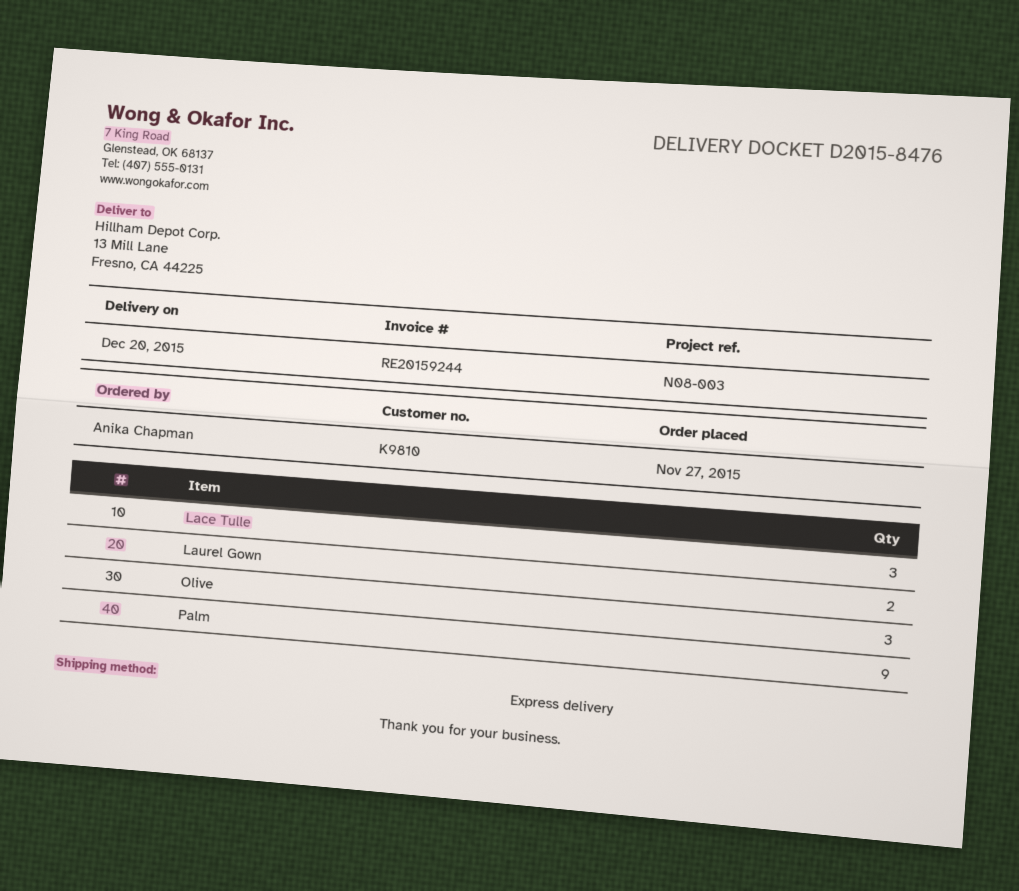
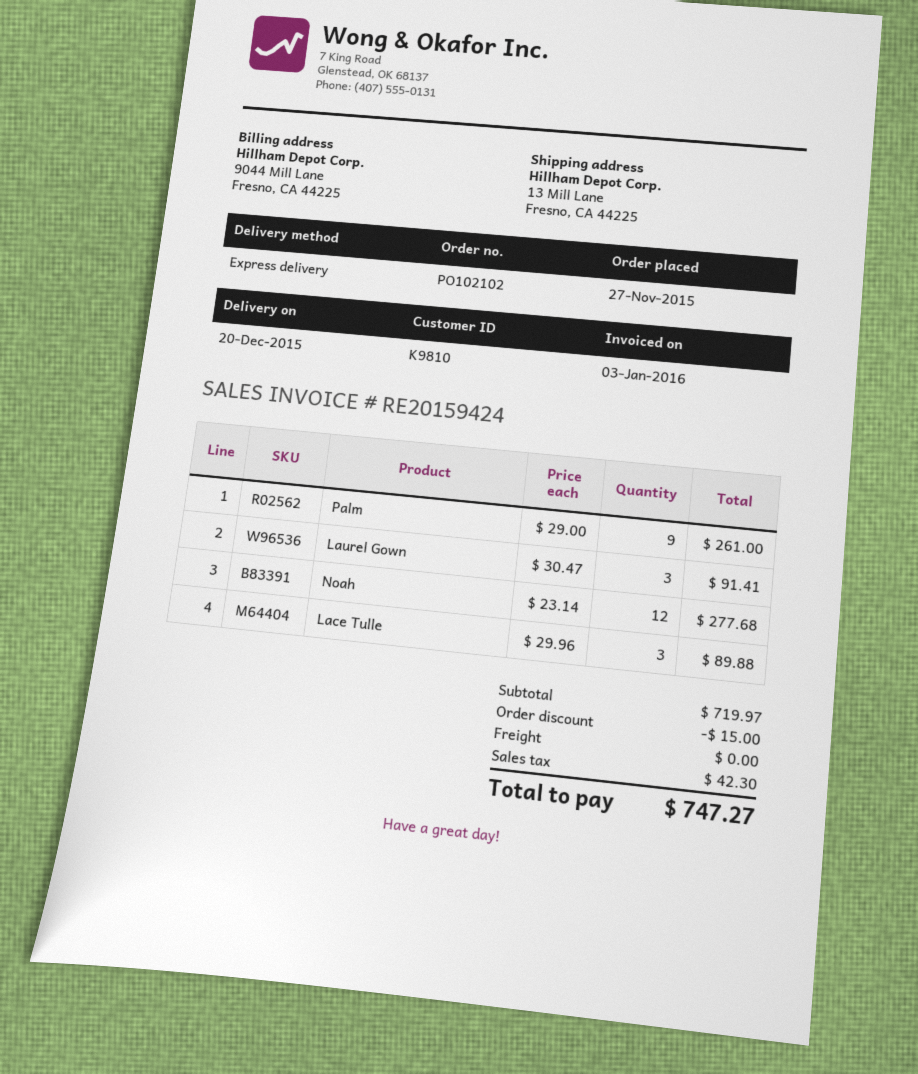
invoice number: RE20159244 -> RE20159424
Laurel Gown: 2 -> 3
Olive: 3 -> none
Noah: none -> 12

